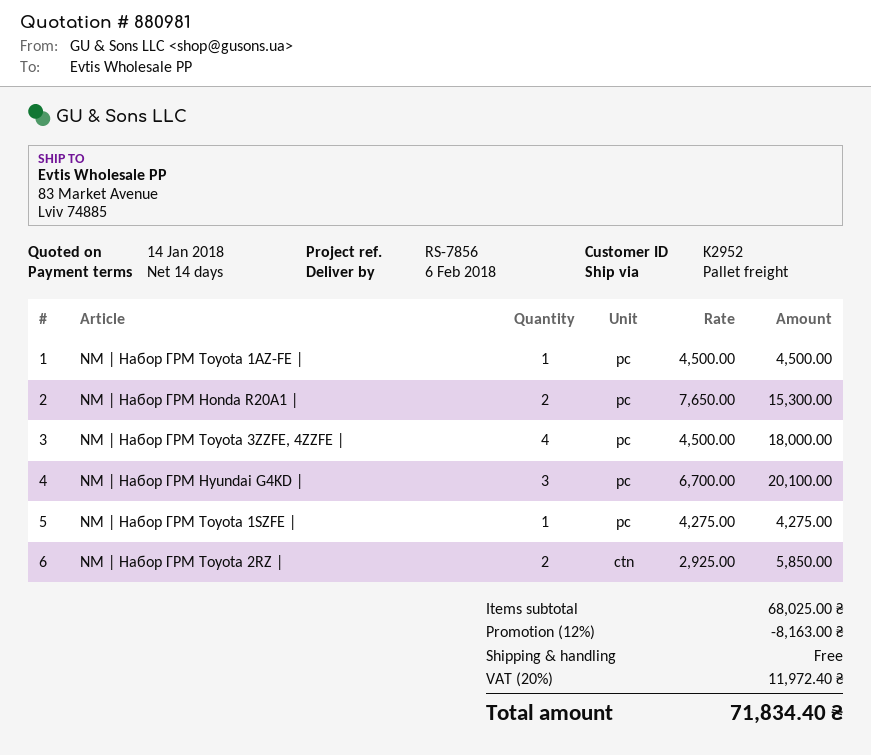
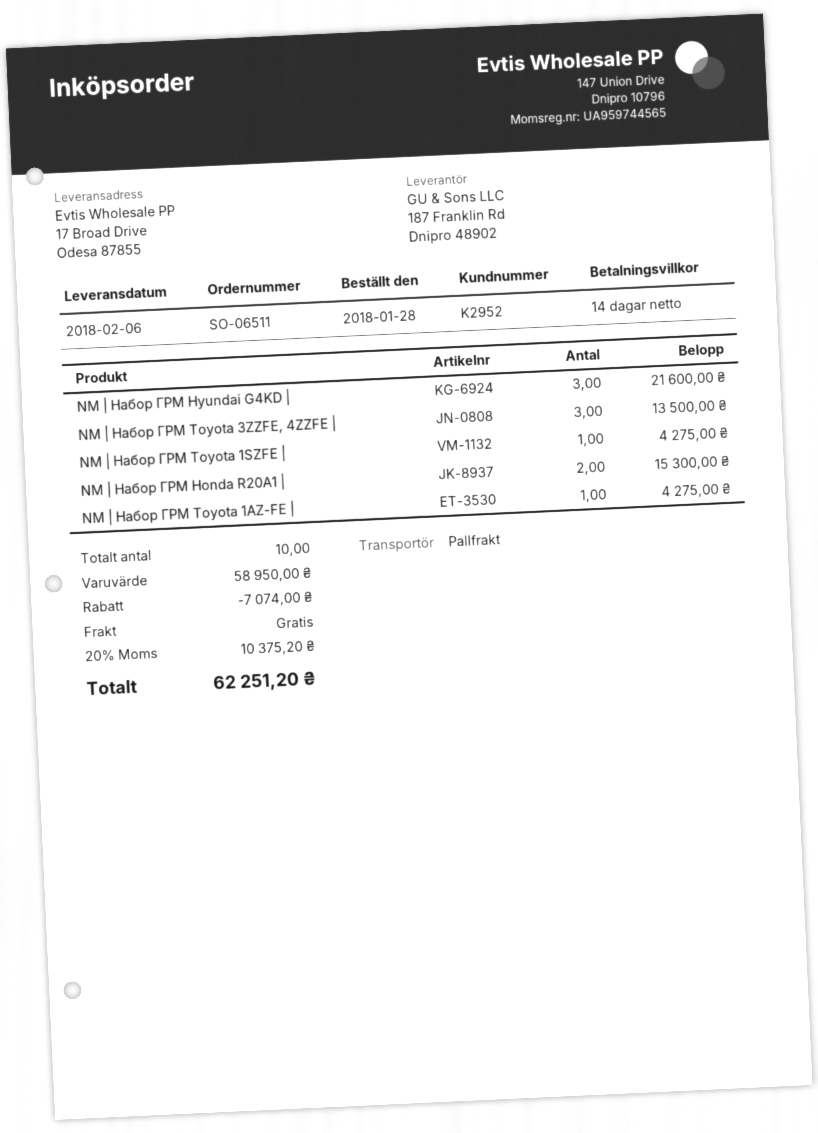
ship to: 83 Market Avenue, Lviv 74885 -> 17 Broad Drive, Odesa 87855
NM | Набор ГРМ Toyota 1AZ-FE |: 1 for 4500.00 -> 1 for 4275.00
NM | Набор ГРМ Toyota 3ZZFE, 4ZZFE |: 4 for 18000.00 -> 3 for 13500.00
NM | Набор ГРМ Hyundai G4KD |: 3 for 20100.00 -> 3 for 21600.00
NM | Набор ГРМ Toyota 2RZ |: 2 for 5850.00 -> none
subtotal: 68025.00 -> 58950.00
discount: 8163.00 -> 7074.00
tax: 20% = 11972.40 -> 20% = 10375.20
total: 71834.40 -> 62251.20

